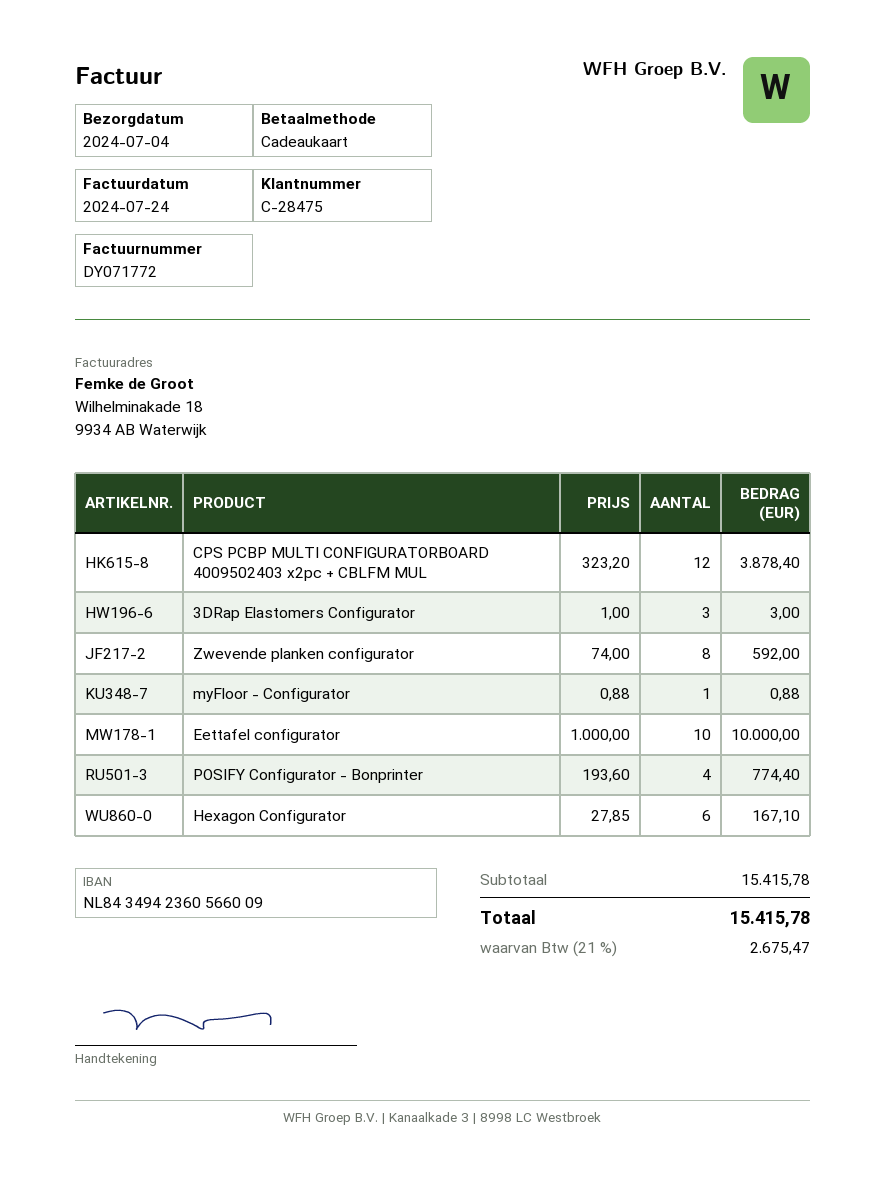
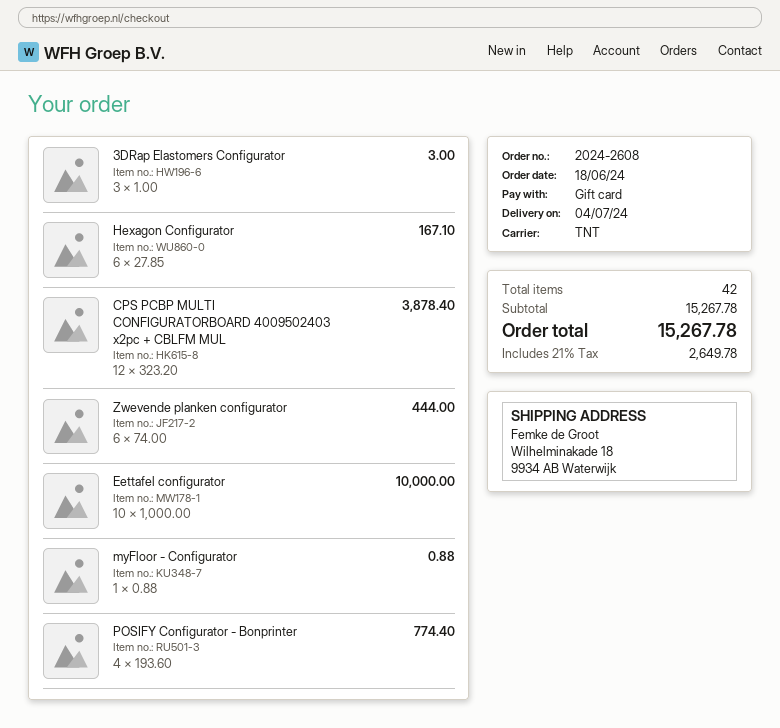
Zwevende planken configurator: 8 x 74.00 = 592.00 -> 6 x 74.00 = 444.00
subtotal: 15415.78 -> 15267.78
tax: 21% = 2675.47 -> 21% = 2649.78
total: 15415.78 -> 15267.78

